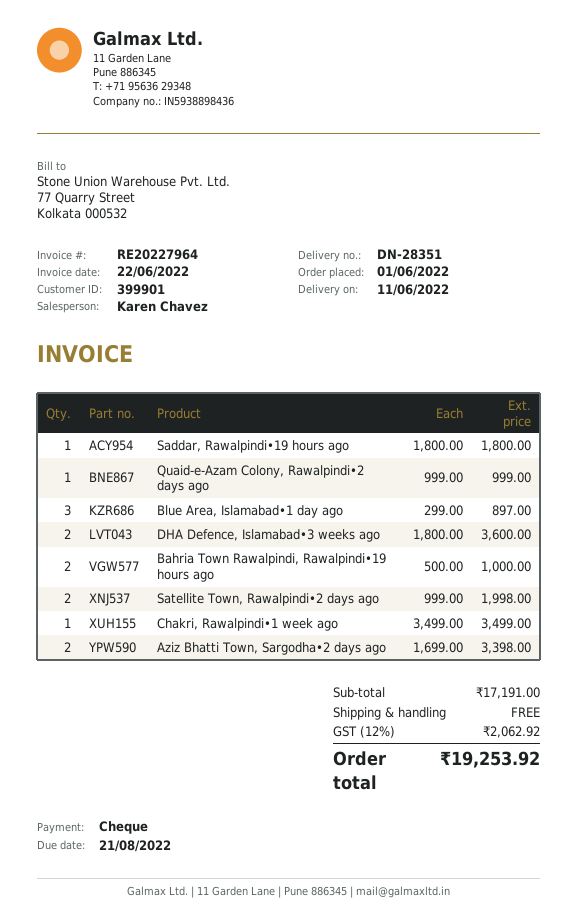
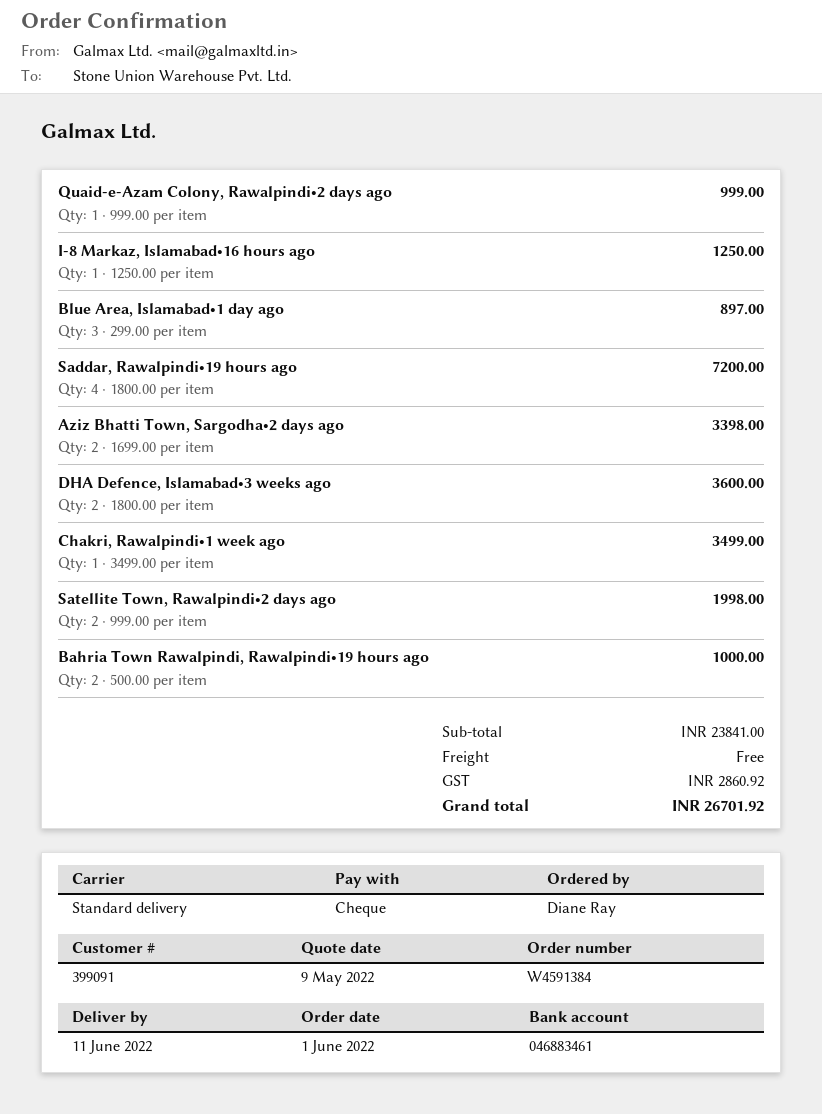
customer number: 399901 -> 399091
Saddar, Rawalpindi•19 hours ago: 1 x 1800.00 = 1800.00 -> 4 x 1800.00 = 7200.00
I-8 Markaz, Islamabad•16 hours ago: none -> 1 x 1250.00 = 1250.00
subtotal: 17191.00 -> 23841.00
tax: 2062.92 -> 2860.92
total: 19253.92 -> 26701.92

